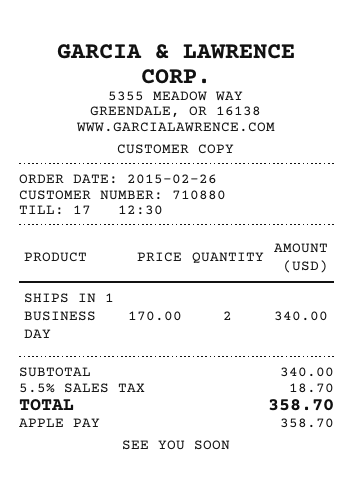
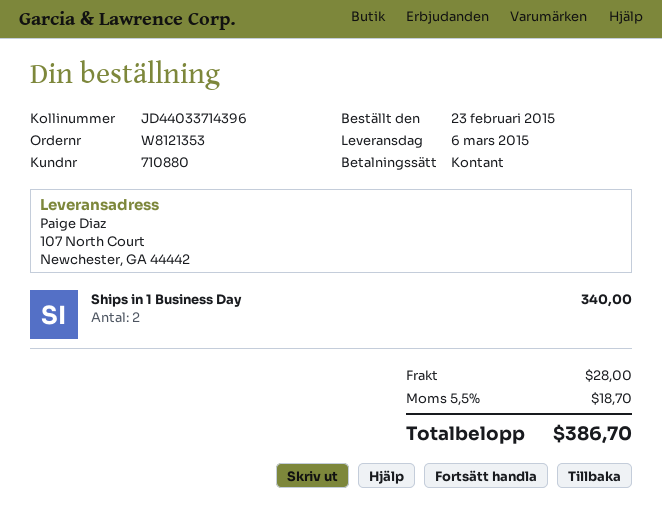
order date: 2015-02-26 -> 2015-02-23
payment method: Apple Pay -> cash
shipping: none -> 28.00
total: 358.70 -> 386.70

